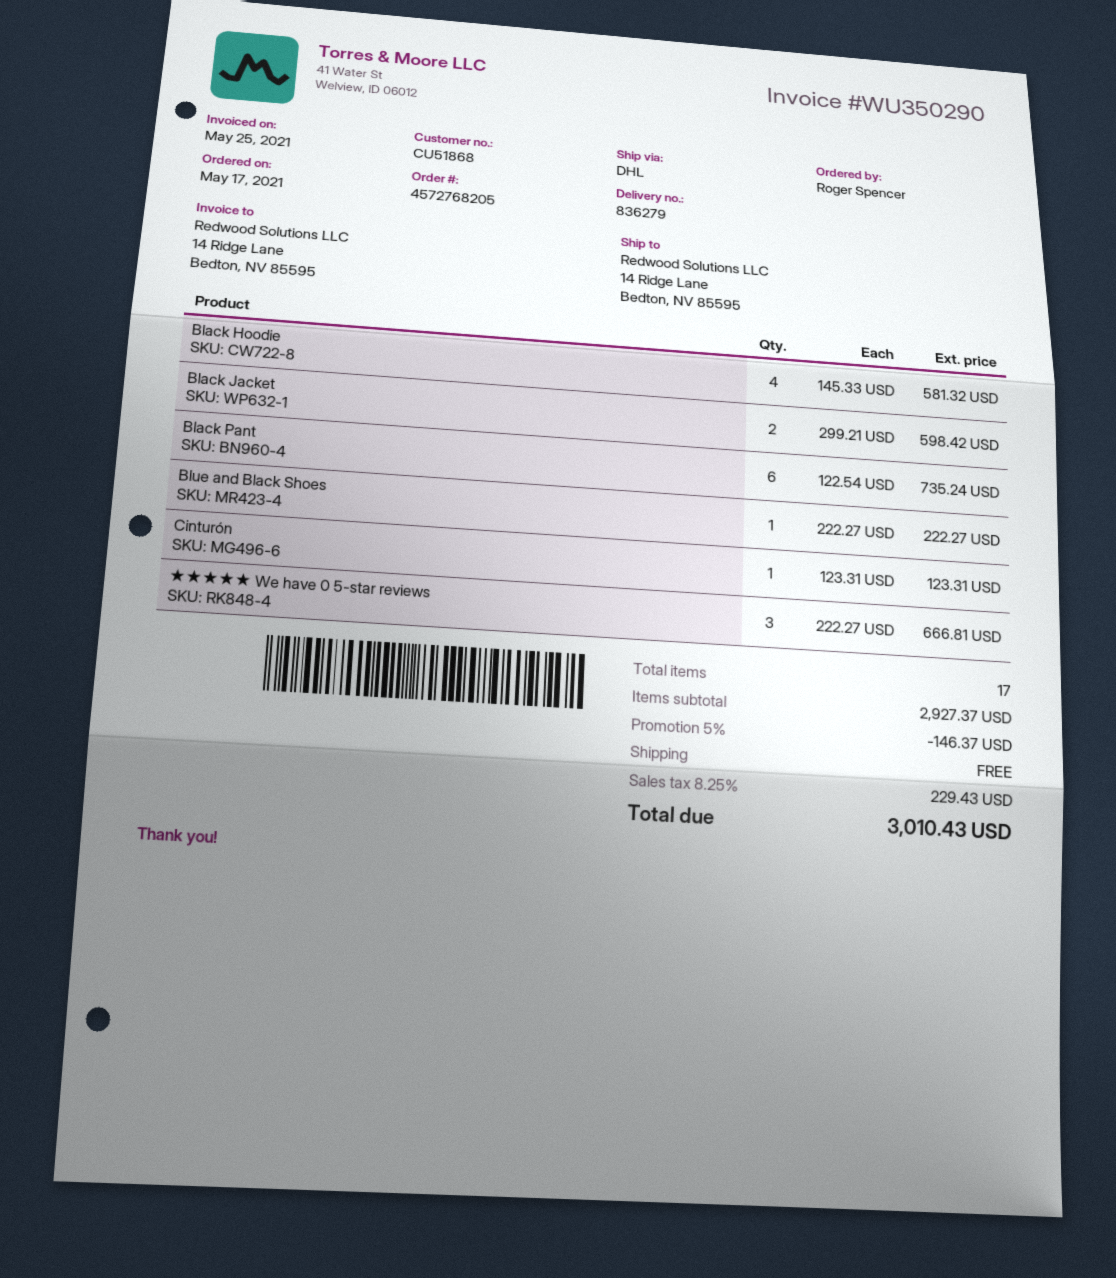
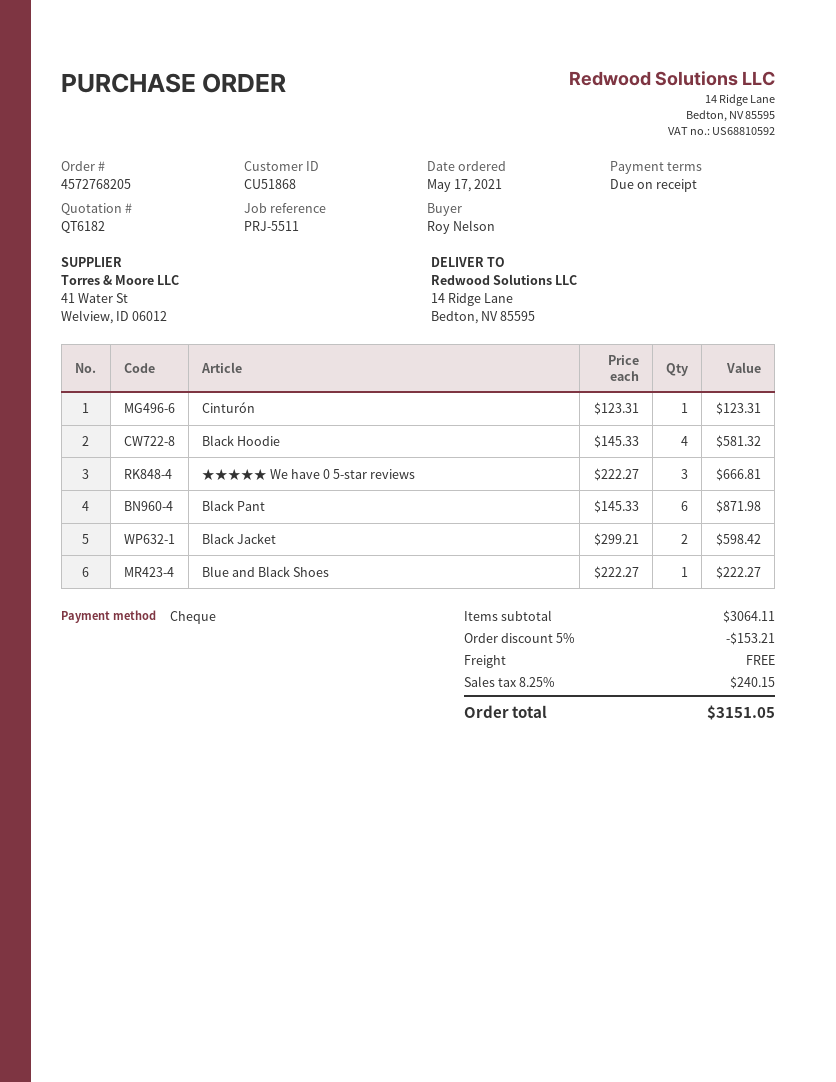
ordered by: Roger Spencer -> Roy Nelson
Black Pant: 6 x 122.54 = 735.24 -> 6 x 145.33 = 871.98
subtotal: 2927.37 -> 3064.11
discount: 5% = 146.37 -> 5% = 153.21
tax: 8.25% = 229.43 -> 8.25% = 240.15
total: 3010.43 -> 3151.05

